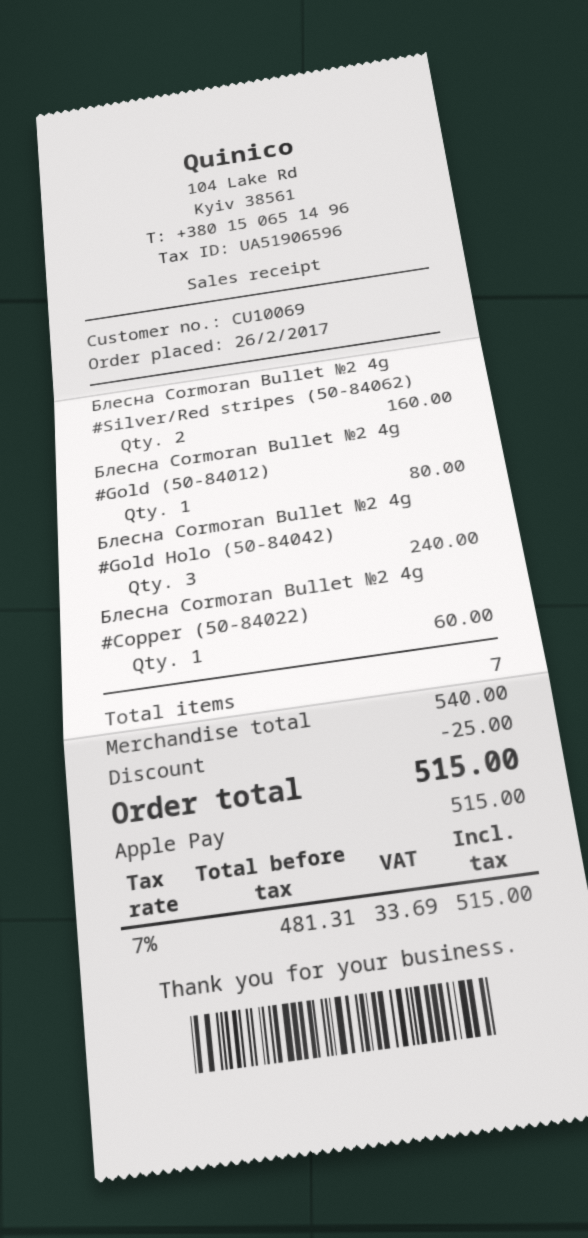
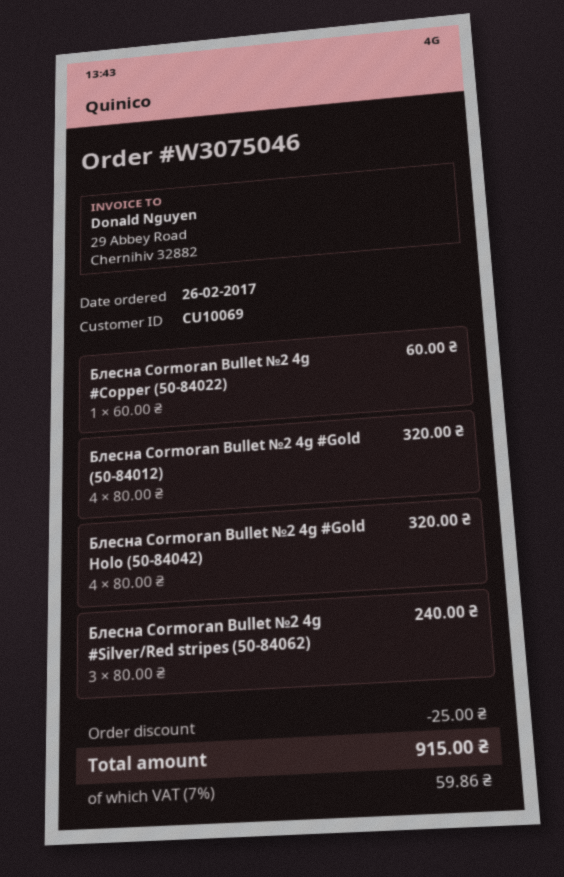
Блесна Cormoran Bullet №2 4g #Silver/Red stripes (50-84062): 2 for 160.00 -> 3 for 240.00
Блесна Cormoran Bullet №2 4g #Gold (50-84012): 1 for 80.00 -> 4 for 320.00
Блесна Cormoran Bullet №2 4g #Gold Holo (50-84042): 3 for 240.00 -> 4 for 320.00
tax: 7% = 33.69 -> 7% = 59.86
total: 515.00 -> 915.00

